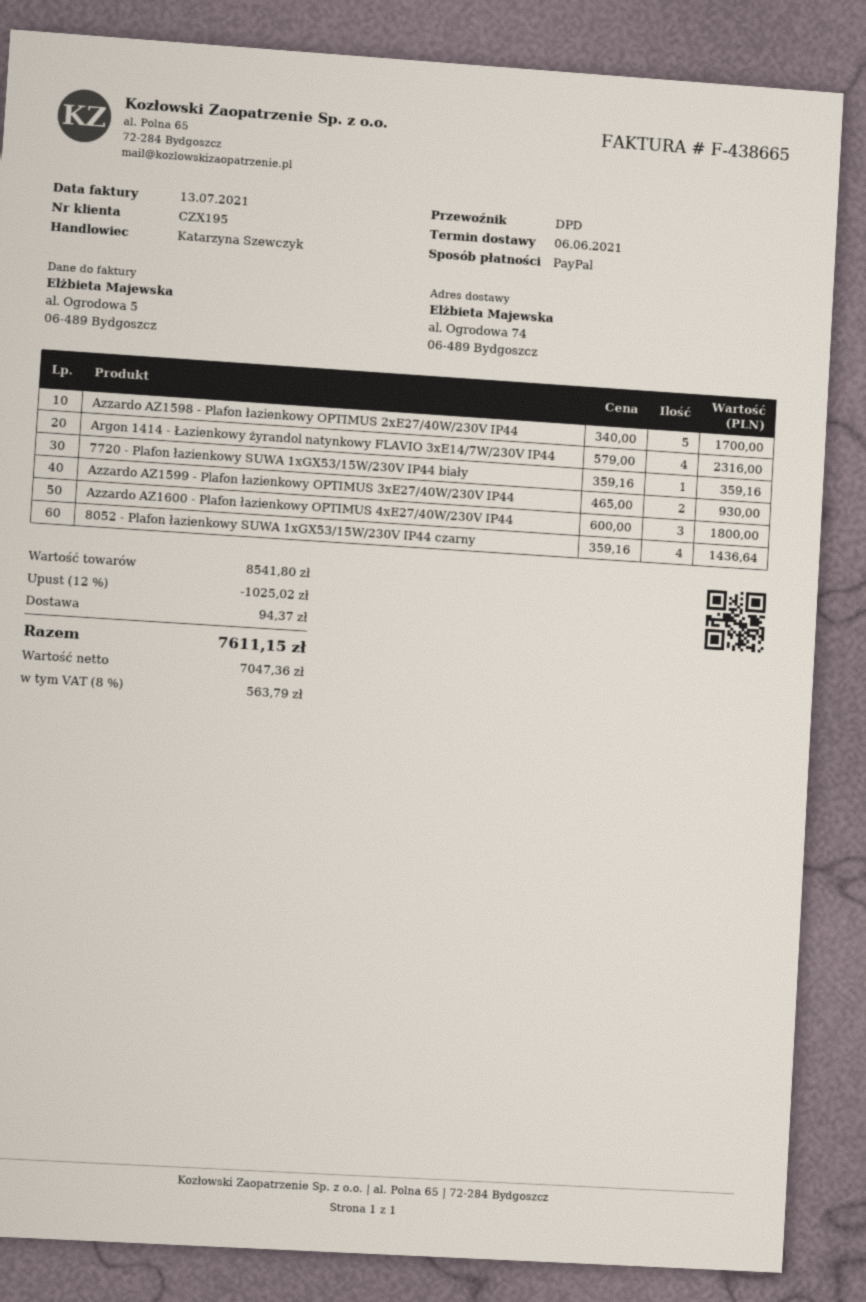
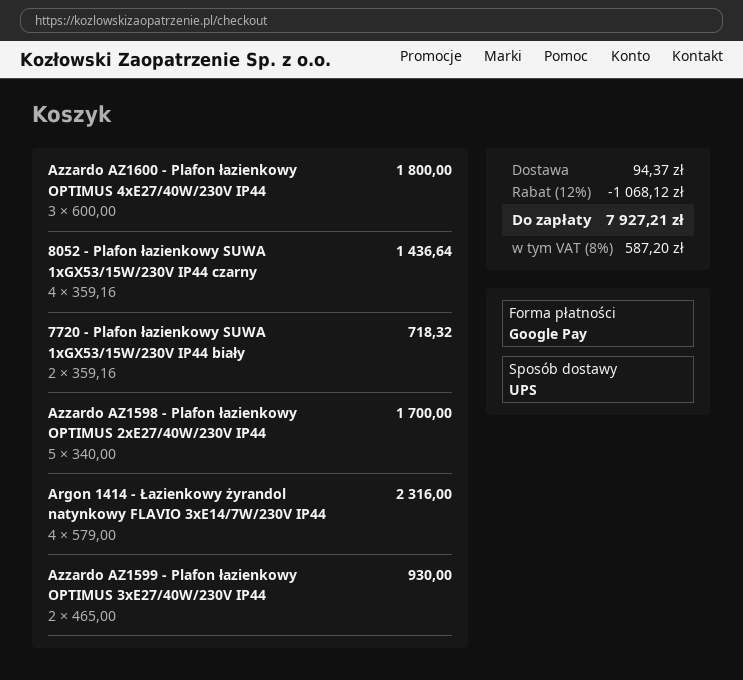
payment method: PayPal -> Google Pay
shipping method: DPD -> UPS
7720 - Plafon łazienkowy SUWA 1xGX53/15W/230V IP44 biały: 1 x 359.16 = 359.16 -> 2 x 359.16 = 718.32
discount: 12% = 1025.02 -> 12% = 1068.12
tax: 8% = 563.79 -> 8% = 587.20
total: 7611.15 -> 7927.21

